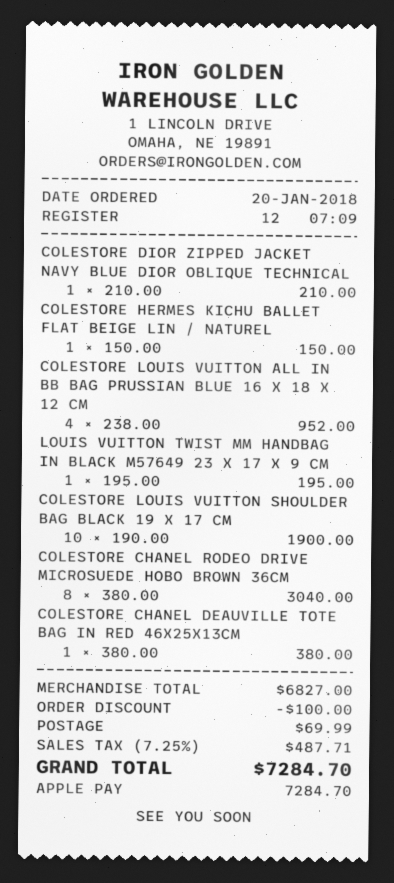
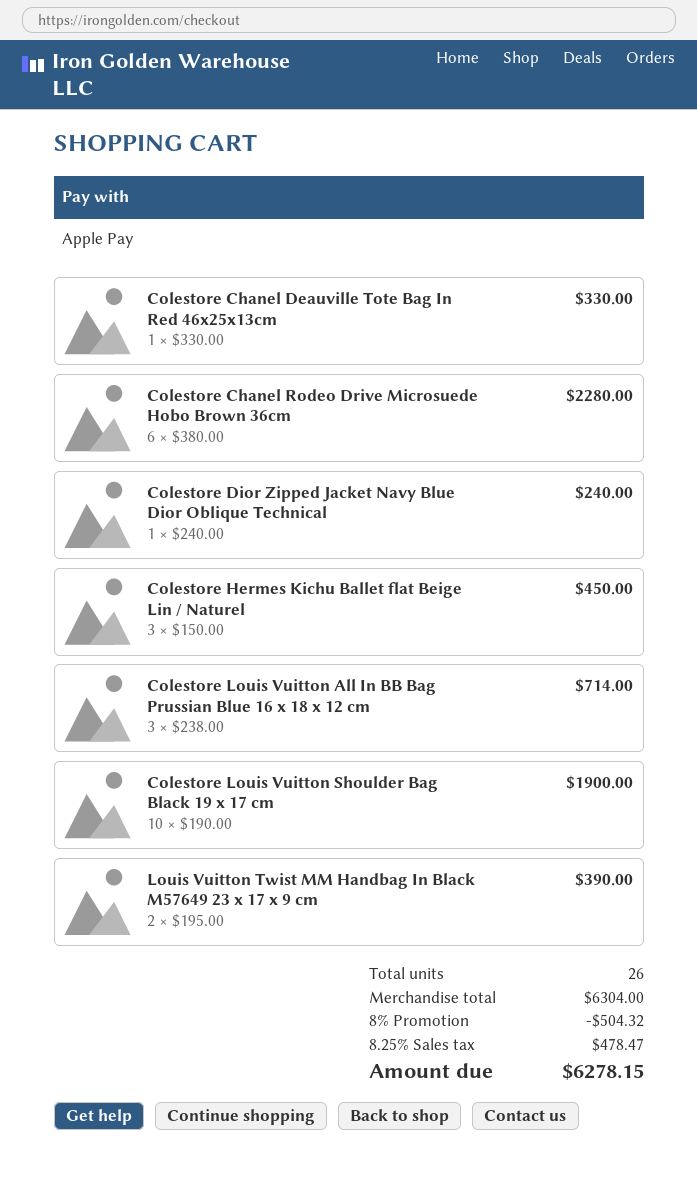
COLESTORE DIOR ZIPPED JACKET NAVY BLUE DIOR OBLIQUE TECHNICAL: 1 x 210.00 = 210.00 -> 1 x 240.00 = 240.00
COLESTORE HERMES KICHU BALLET FLAT BEIGE LIN / NATUREL: 1 x 150.00 = 150.00 -> 3 x 150.00 = 450.00
COLESTORE LOUIS VUITTON ALL IN BB BAG PRUSSIAN BLUE 16 X 18 X 12 CM: 4 x 238.00 = 952.00 -> 3 x 238.00 = 714.00
LOUIS VUITTON TWIST MM HANDBAG IN BLACK M57649 23 X 17 X 9 CM: 1 x 195.00 = 195.00 -> 2 x 195.00 = 390.00
COLESTORE CHANEL RODEO DRIVE MICROSUEDE HOBO BROWN 36CM: 8 x 380.00 = 3040.00 -> 6 x 380.00 = 2280.00
COLESTORE CHANEL DEAUVILLE TOTE BAG IN RED 46X25X13CM: 1 x 380.00 = 380.00 -> 1 x 330.00 = 330.00
subtotal: 6827.00 -> 6304.00
discount: 100.00 -> 504.32
shipping: 69.99 -> none
tax: 7.25% = 487.71 -> 8.25% = 478.47
total: 7284.70 -> 6278.15

